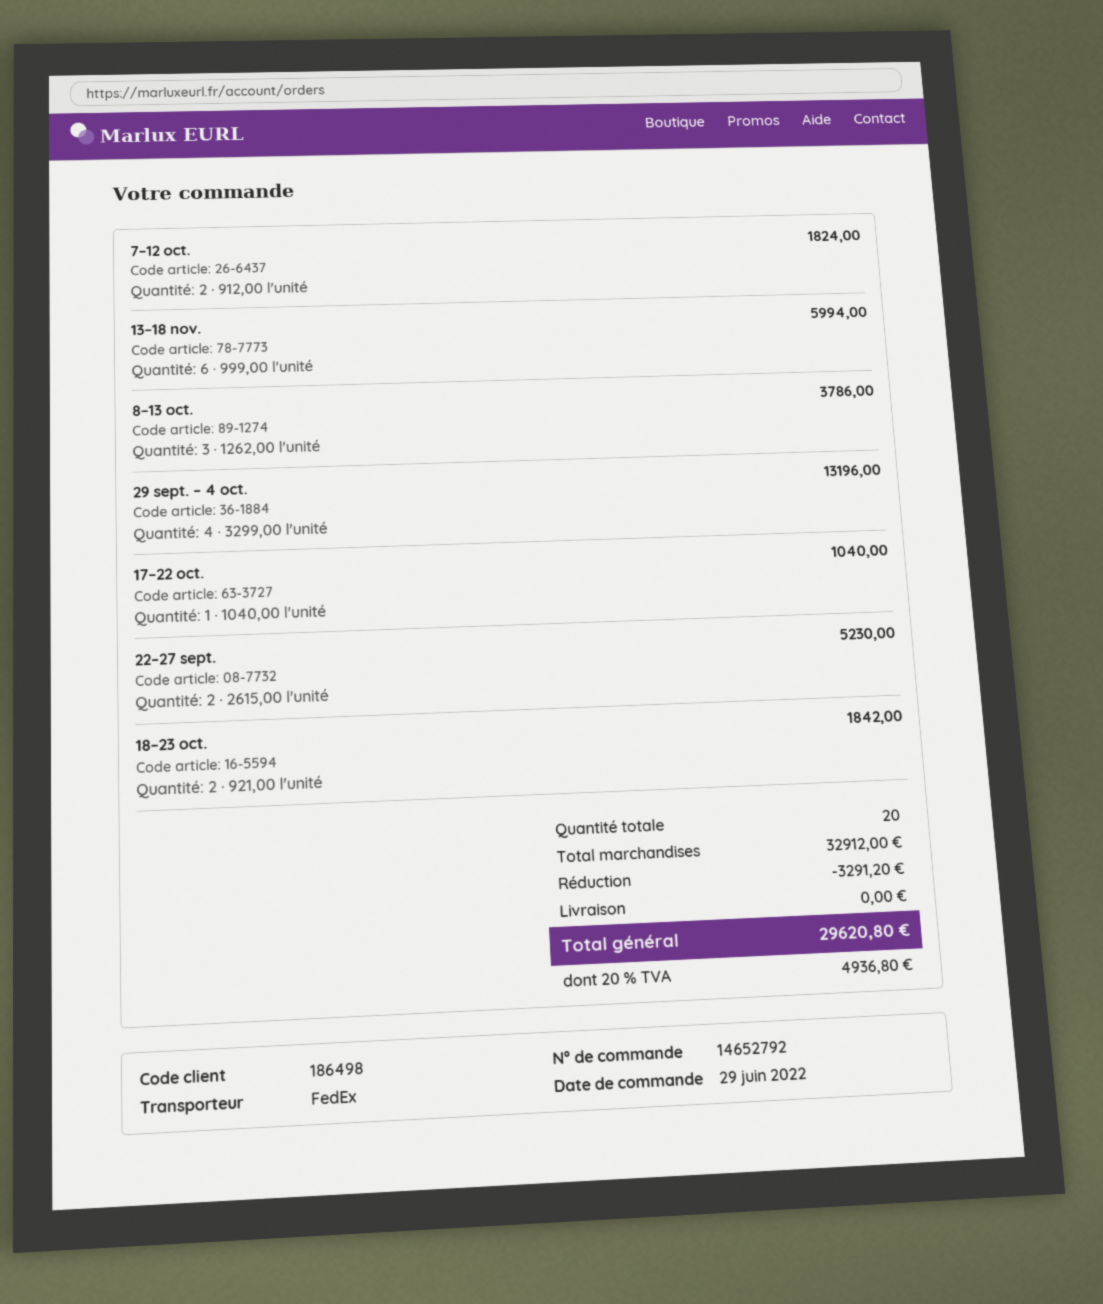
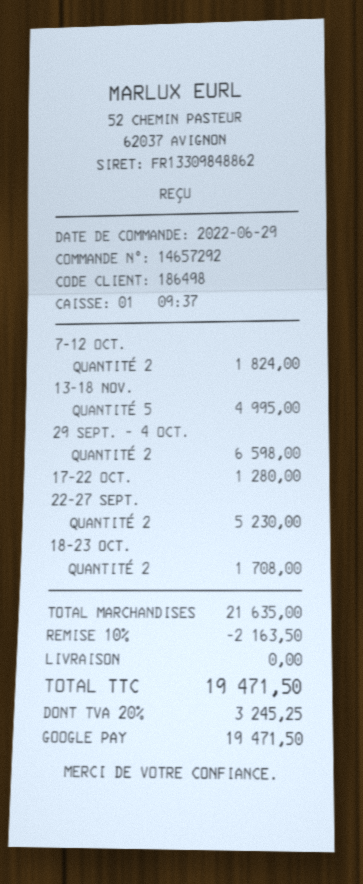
order number: 14652792 -> 14657292
13–18 nov.: 6 for 5994.00 -> 5 for 4995.00
8–13 oct.: 3 for 3786.00 -> none
29 sept. – 4 oct.: 4 for 13196.00 -> 2 for 6598.00
17–22 oct.: 1 for 1040.00 -> 1 for 1280.00
18–23 oct.: 2 for 1842.00 -> 2 for 1708.00
subtotal: 32912.00 -> 21635.00
discount: 3291.20 -> 2163.50
tax: 20% = 4936.80 -> 20% = 3245.25
total: 29620.80 -> 19471.50

